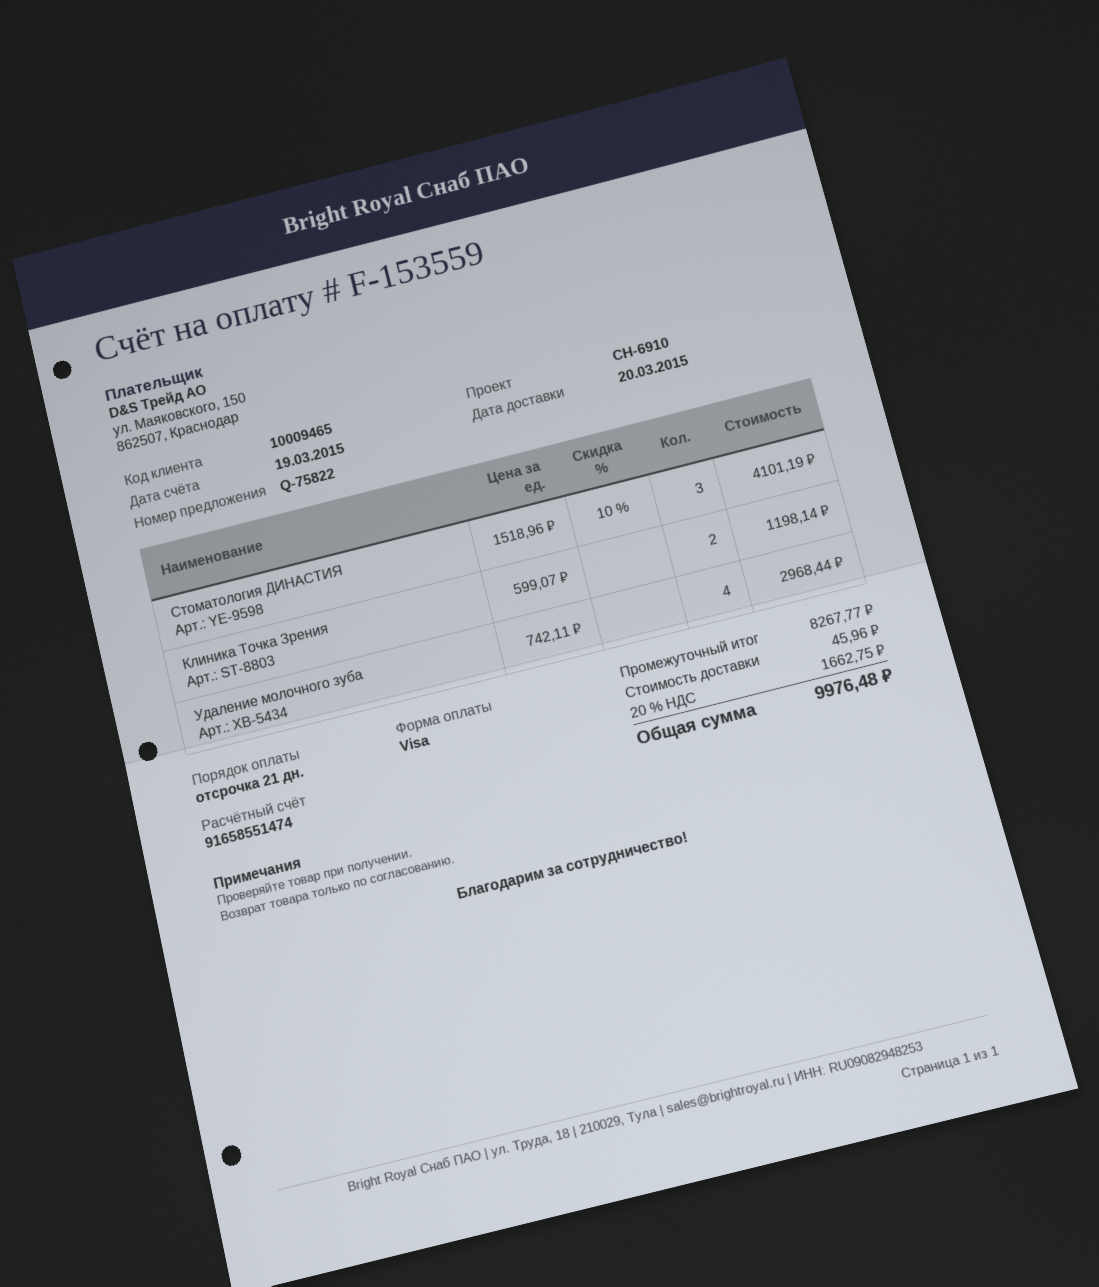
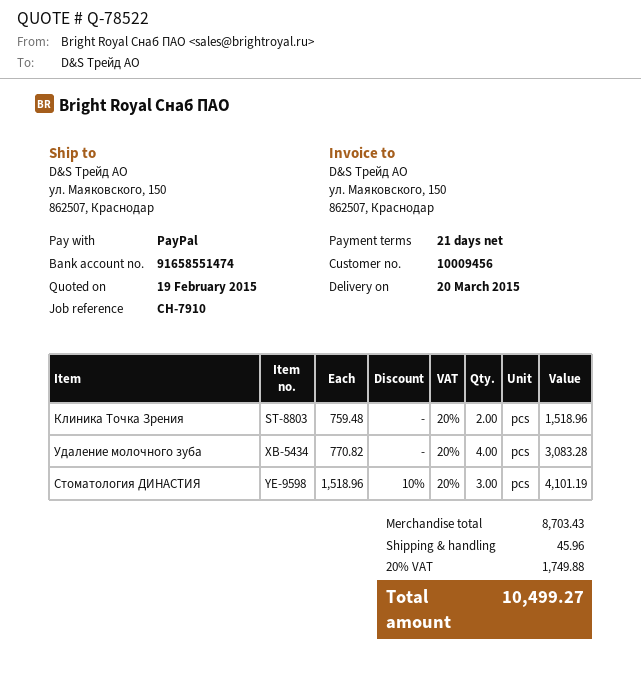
quote number: Q-75822 -> Q-78522
customer number: 10009465 -> 10009456
reference: CH-6910 -> CH-7910
payment method: Visa -> PayPal
Клиника Точка Зрения: 2 x 599.07 = 1198.14 -> 2 x 759.48 = 1518.96
Удаление молочного зуба: 4 x 742.11 = 2968.44 -> 4 x 770.82 = 3083.28
subtotal: 8267.77 -> 8703.43
tax: 20% = 1662.75 -> 20% = 1749.88
total: 9976.48 -> 10499.27

